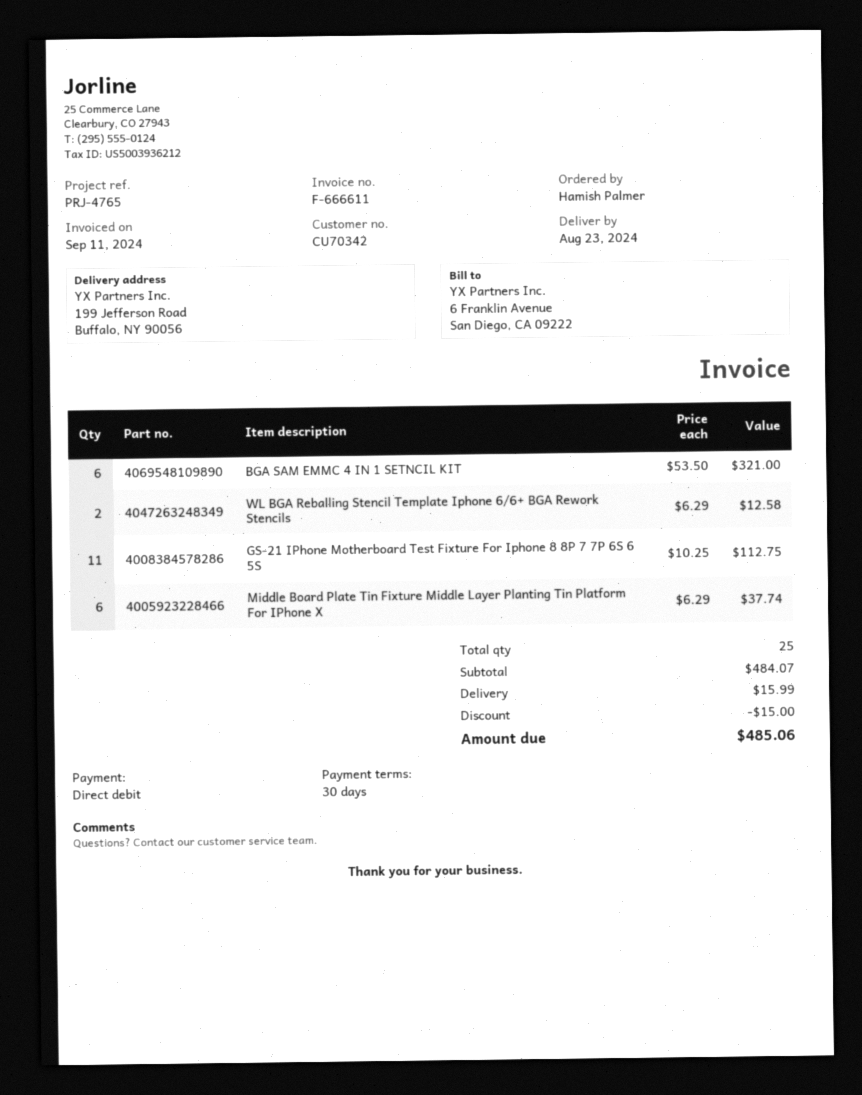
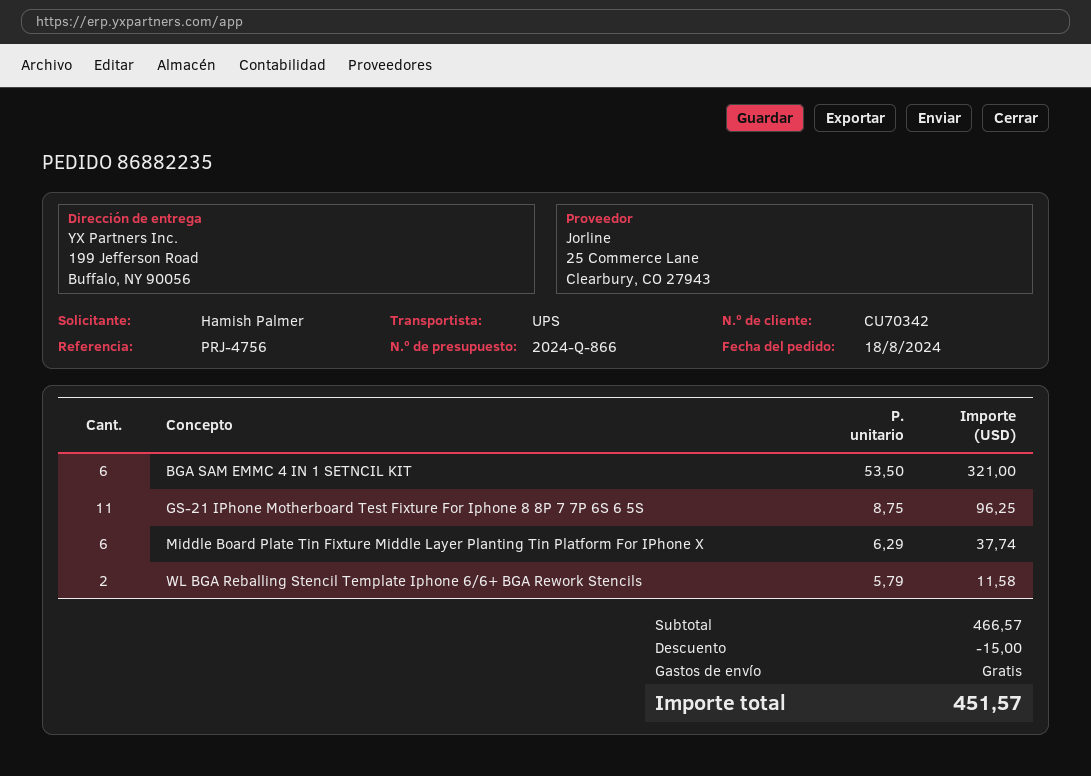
reference: PRJ-4765 -> PRJ-4756
WL BGA Reballing Stencil Template Iphone 6/6+ BGA Rework Stencils: 2 x 6.29 = 12.58 -> 2 x 5.79 = 11.58
GS-21 IPhone Motherboard Test Fixture For Iphone 8 8P 7 7P 6S 6 5S: 11 x 10.25 = 112.75 -> 11 x 8.75 = 96.25
subtotal: 484.07 -> 466.57
shipping: 15.99 -> 0.00
total: 485.06 -> 451.57

